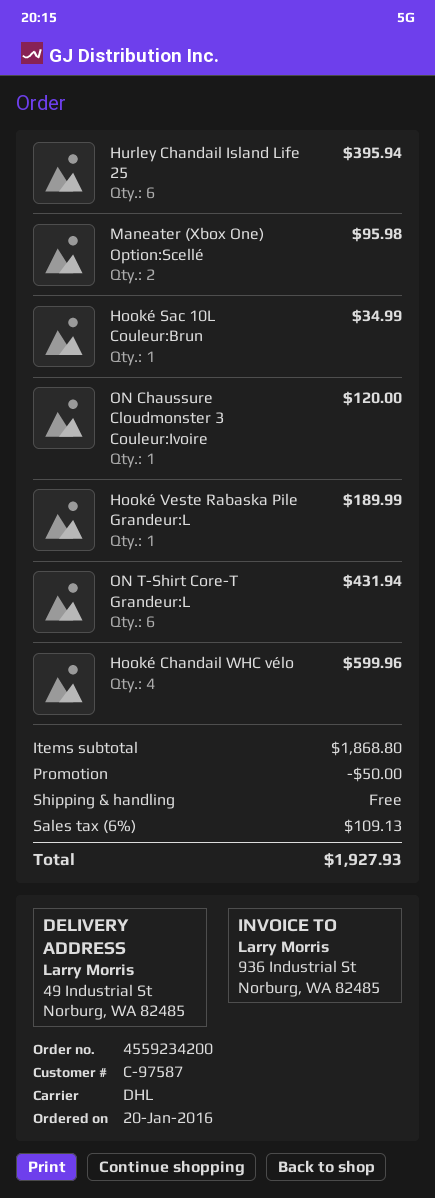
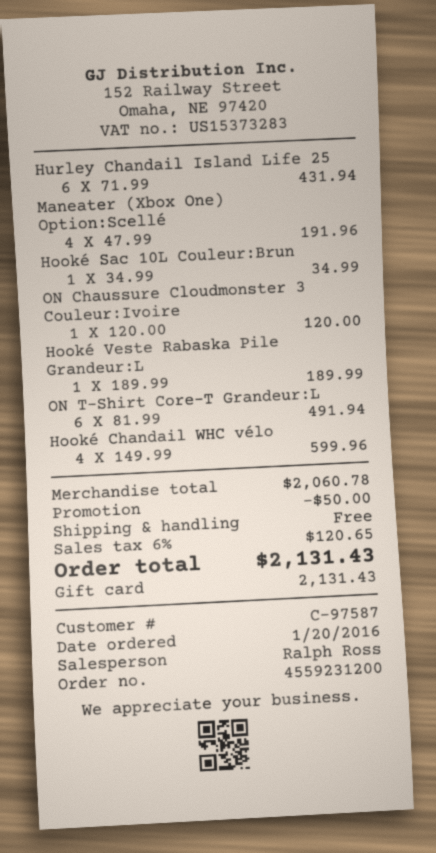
order number: 4559234200 -> 4559231200
Hurley Chandail Island Life 25: 6 for 395.94 -> 6 for 431.94
Maneater (Xbox One) Option:Scellé: 2 for 95.98 -> 4 for 191.96
ON T-Shirt Core-T Grandeur:L: 6 for 431.94 -> 6 for 491.94
subtotal: 1868.80 -> 2060.78
tax: 6% = 109.13 -> 6% = 120.65
total: 1927.93 -> 2131.43

